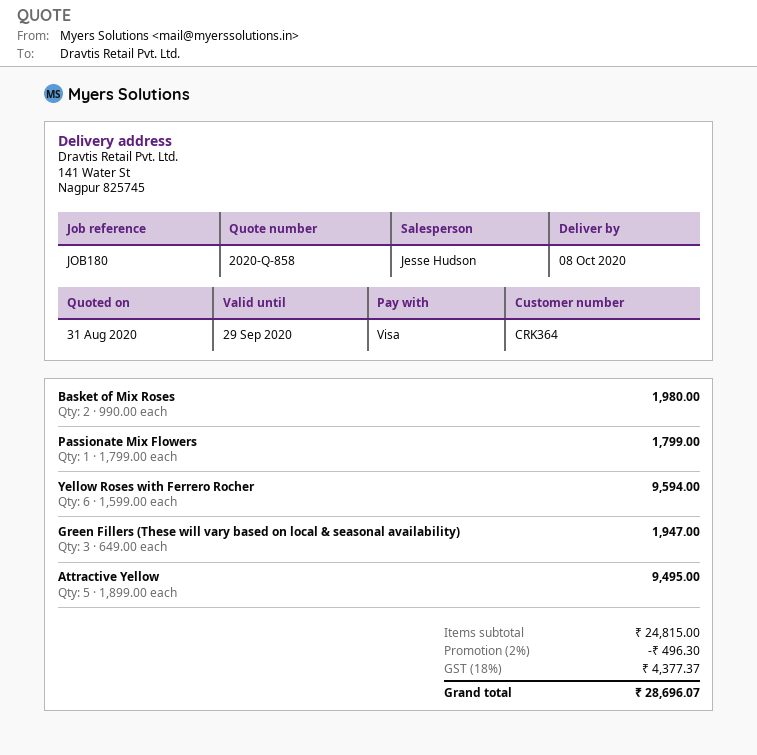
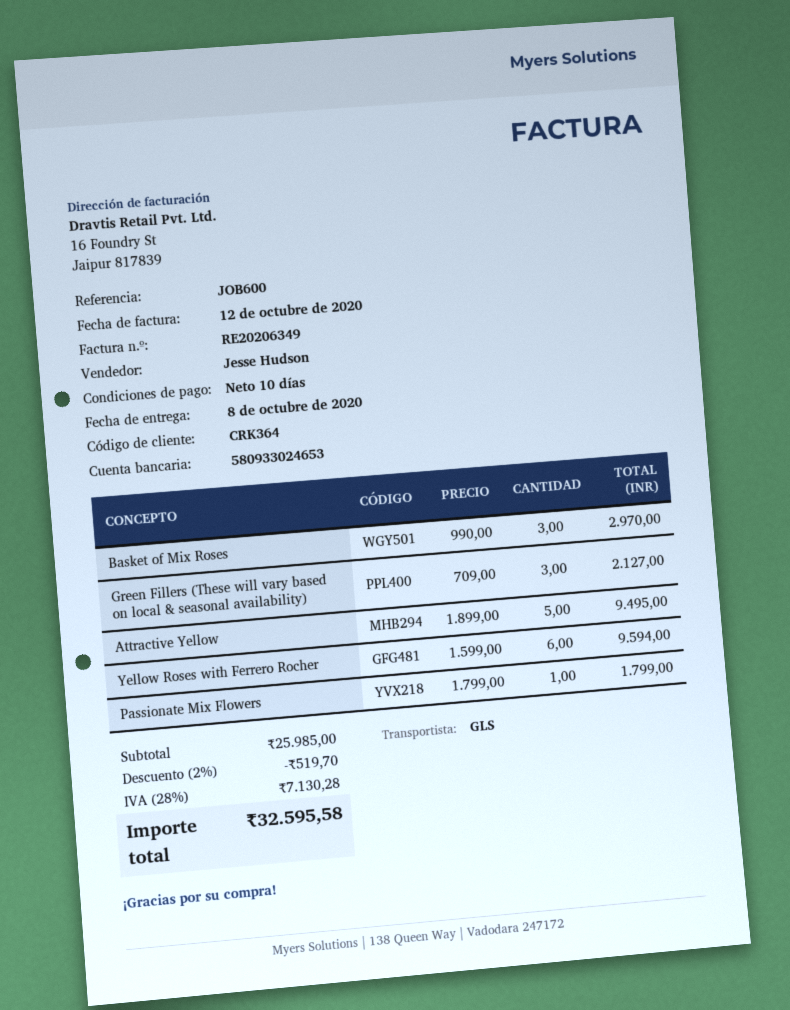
reference: JOB180 -> JOB600
Basket of Mix Roses: 2 x 990.00 = 1980.00 -> 3 x 990.00 = 2970.00
Green Fillers (These will vary based on local & seasonal availability): 3 x 649.00 = 1947.00 -> 3 x 709.00 = 2127.00
subtotal: 24815.00 -> 25985.00
discount: 2% = 496.30 -> 2% = 519.70
tax: 18% = 4377.37 -> 28% = 7130.28
total: 28696.07 -> 32595.58

